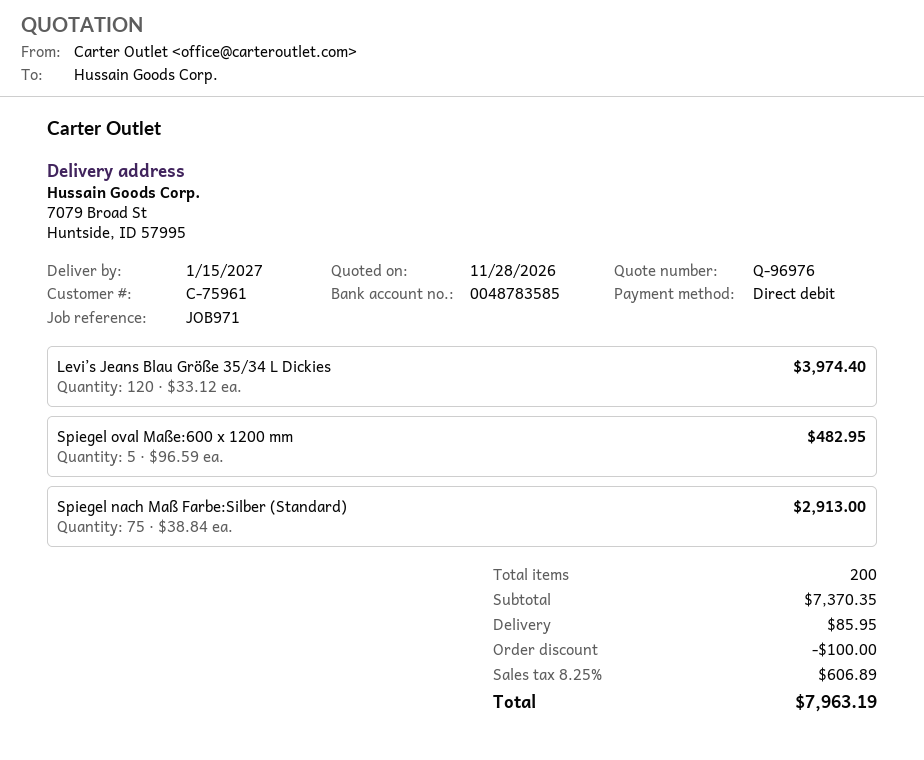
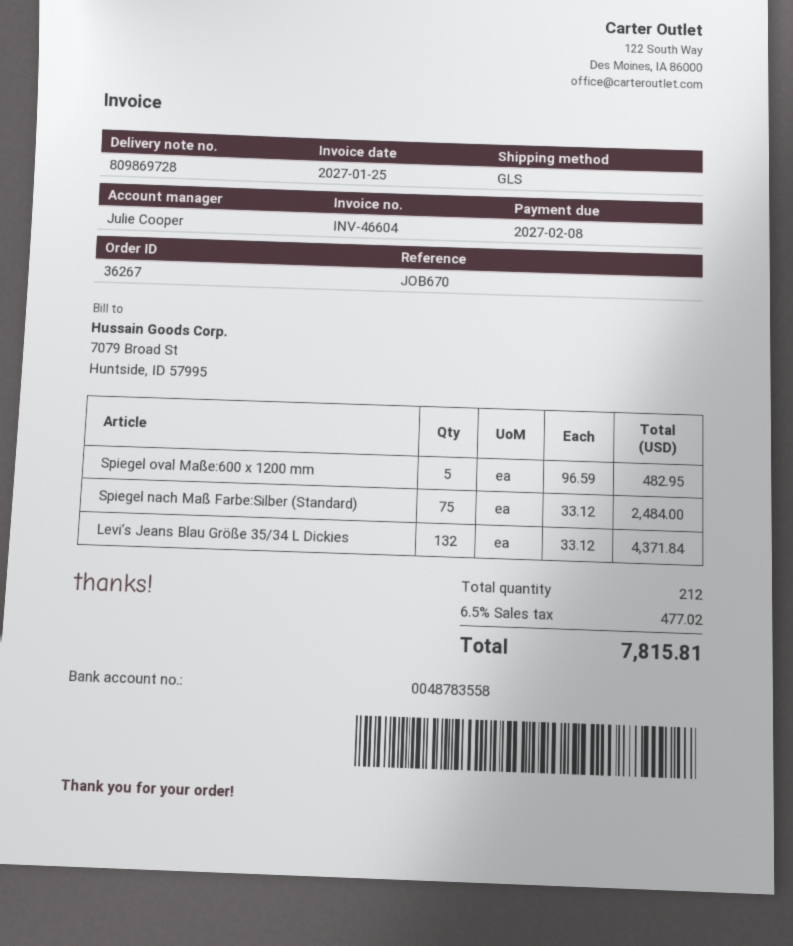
reference: JOB971 -> JOB670
bank account: 0048783585 -> 0048783558
Levi’s Jeans Blau Größe 35/34 L Dickies: 120 x 33.12 = 3974.40 -> 132 x 33.12 = 4371.84
Spiegel nach Maß Farbe:Silber (Standard): 75 x 38.84 = 2913.00 -> 75 x 33.12 = 2484.00
total quantity: 200 -> 212
discount: 100.00 -> none
shipping: 85.95 -> none
tax: 8.25% = 606.89 -> 6.5% = 477.02
total: 7963.19 -> 7815.81

